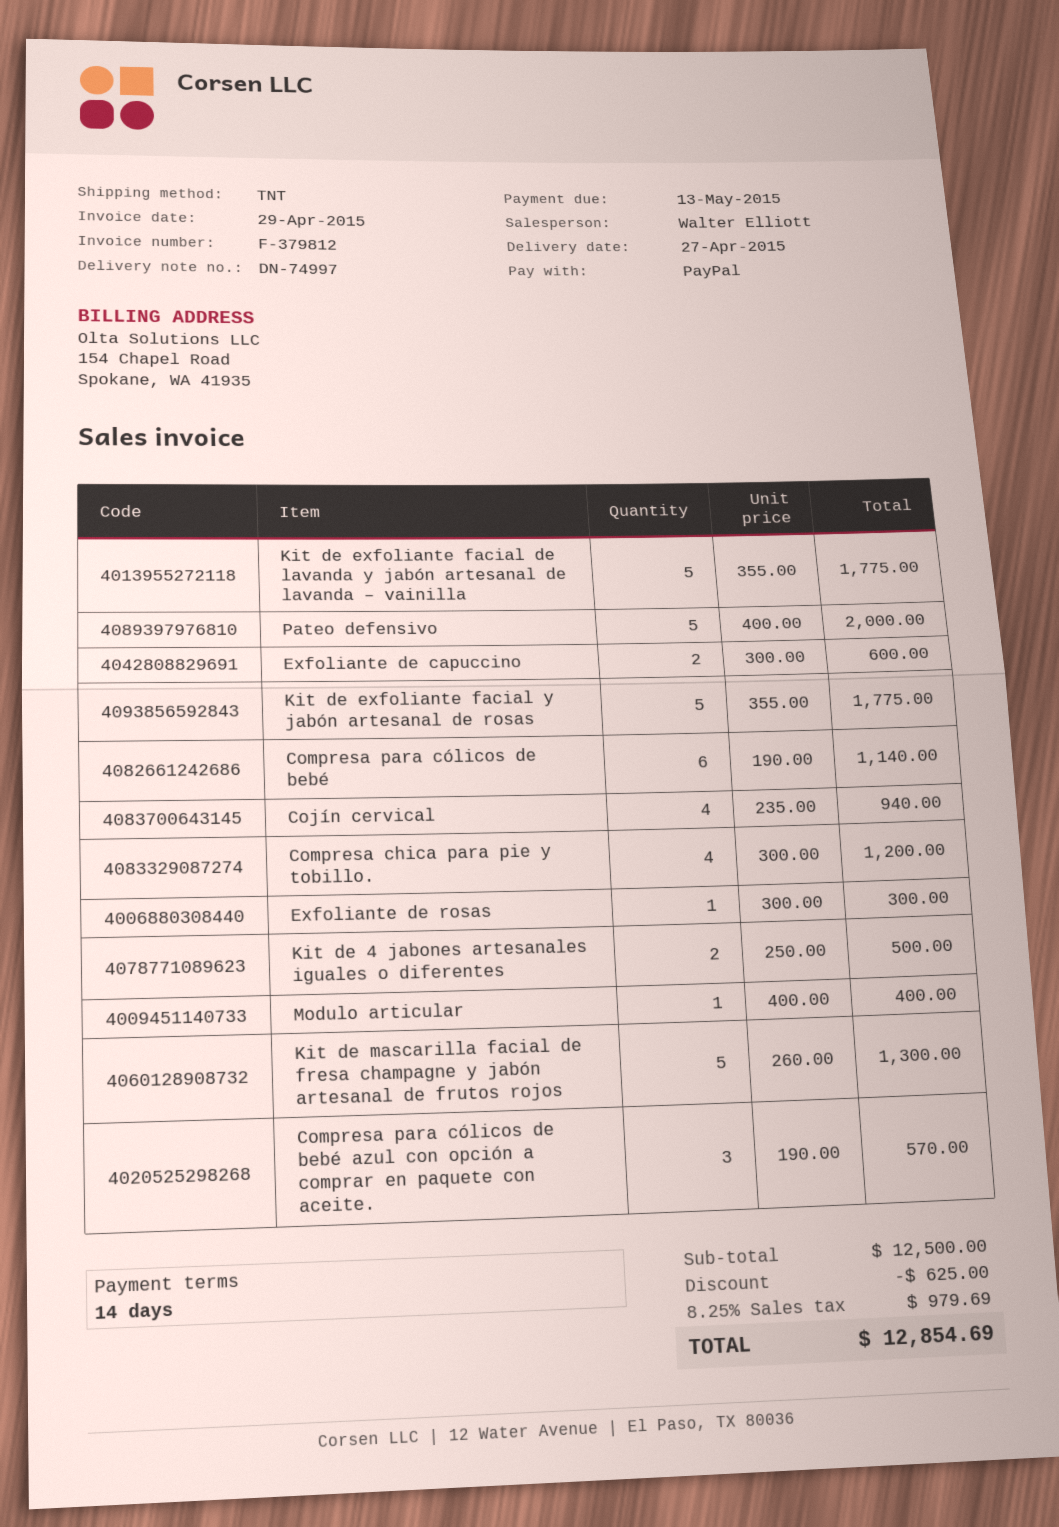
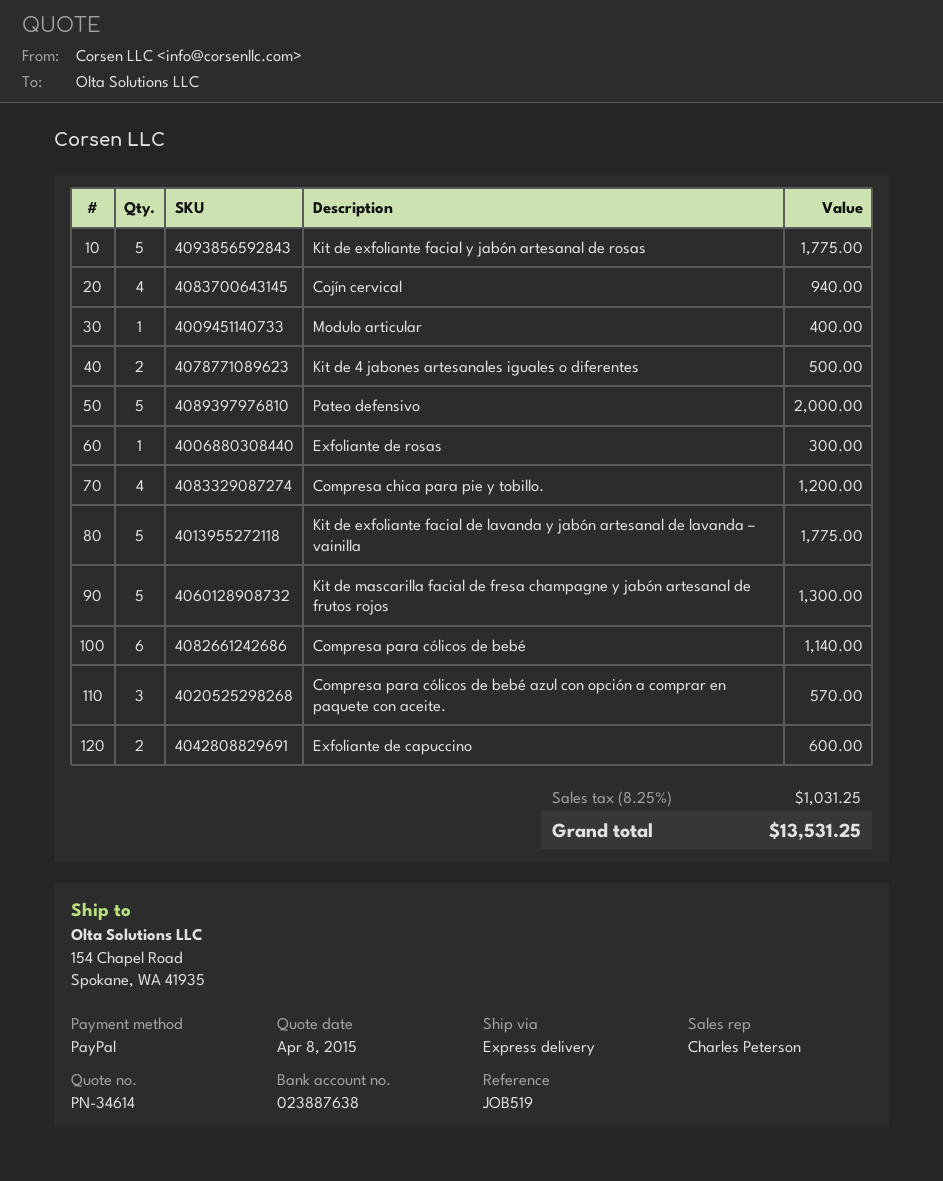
sales rep: Walter Elliott -> Charles Peterson
shipping method: TNT -> express
discount: 625.00 -> none
tax: 8.25% = 979.69 -> 8.25% = 1031.25
total: 12854.69 -> 13531.25

